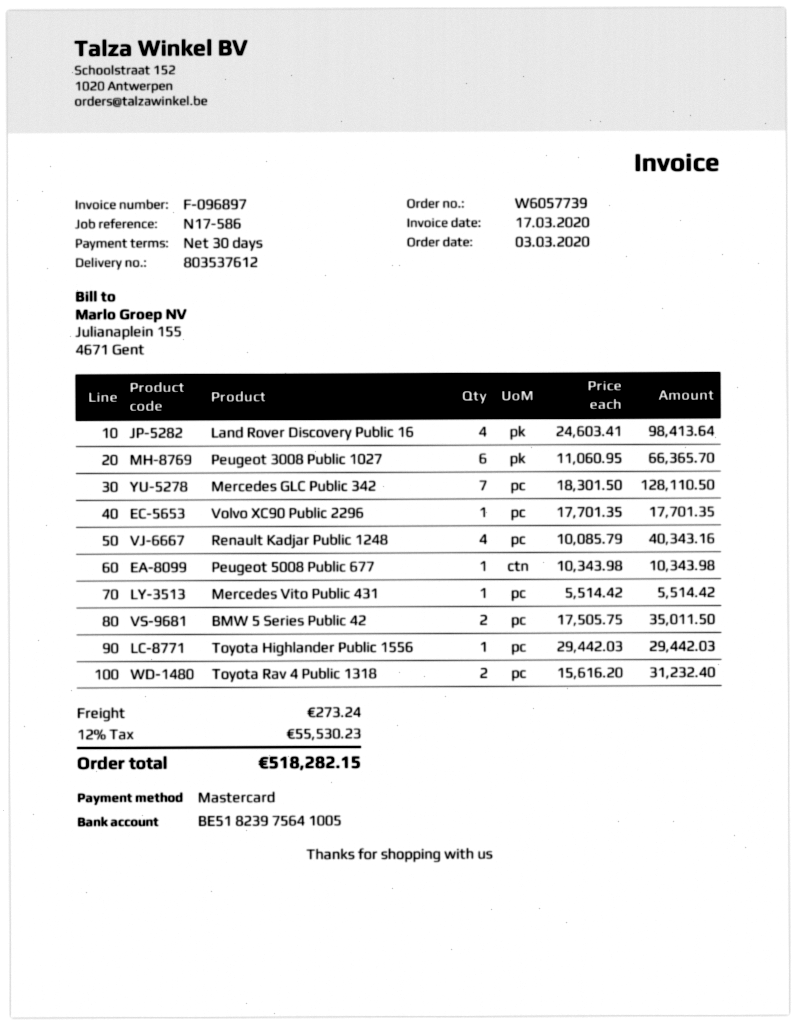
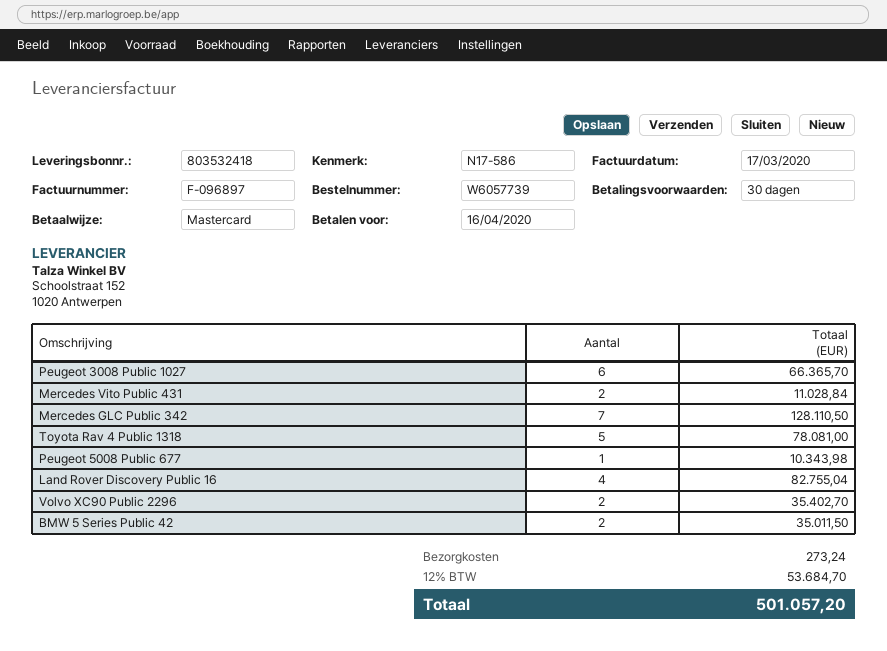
delivery note number: 803537612 -> 803532418
Land Rover Discovery Public 16: 4 for 98413.64 -> 4 for 82755.04
Volvo XC90 Public 2296: 1 for 17701.35 -> 2 for 35402.70
Renault Kadjar Public 1248: 4 for 40343.16 -> none
Mercedes Vito Public 431: 1 for 5514.42 -> 2 for 11028.84
Toyota Highlander Public 1556: 1 for 29442.03 -> none
Toyota Rav 4 Public 1318: 2 for 31232.40 -> 5 for 78081.00
tax: 12% = 55530.23 -> 12% = 53684.70
total: 518282.15 -> 501057.20

